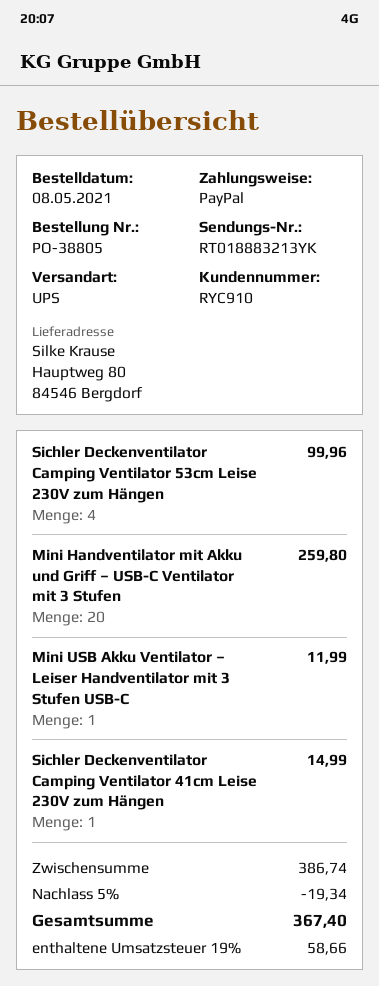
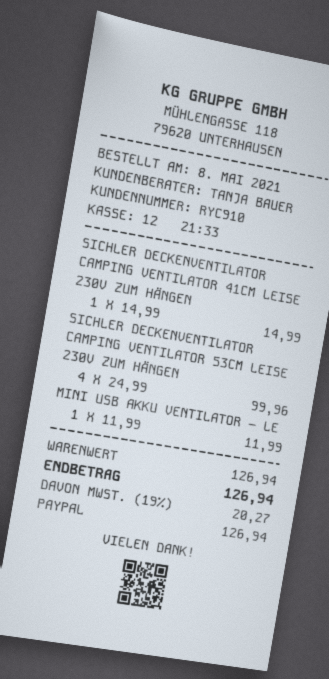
Mini Handventilator mit Akku und Griff – USB-C Ventilator mit 3 Stufen: 20 for 259.80 -> none
subtotal: 386.74 -> 126.94
discount: 5% = 19.34 -> none
tax: 19% = 58.66 -> 19% = 20.27
total: 367.40 -> 126.94

